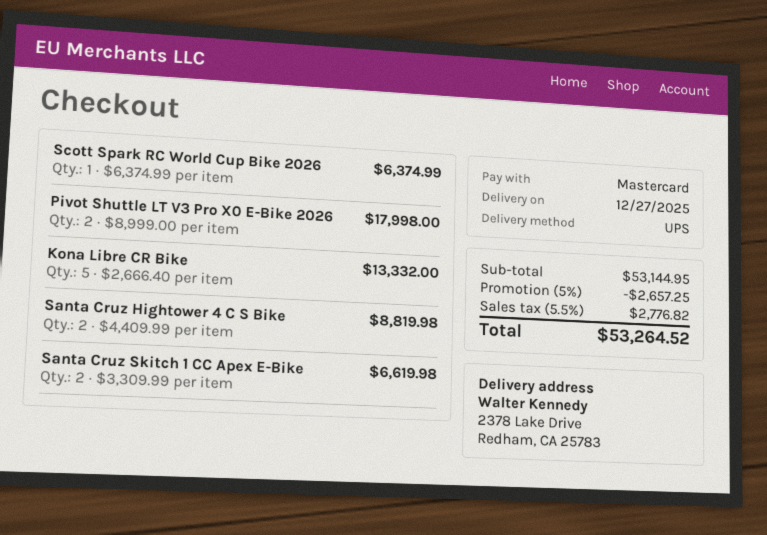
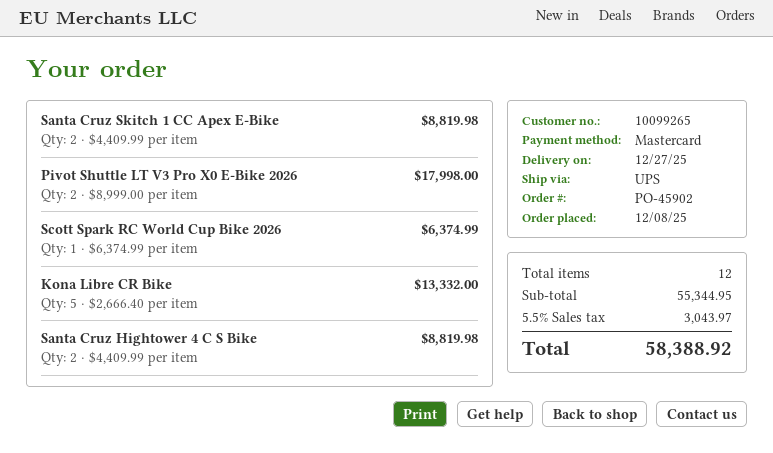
Santa Cruz Skitch 1 CC Apex E-Bike: 2 x 3309.99 = 6619.98 -> 2 x 4409.99 = 8819.98
subtotal: 53144.95 -> 55344.95
discount: 5% = 2657.25 -> none
tax: 5.5% = 2776.82 -> 5.5% = 3043.97
total: 53264.52 -> 58388.92

